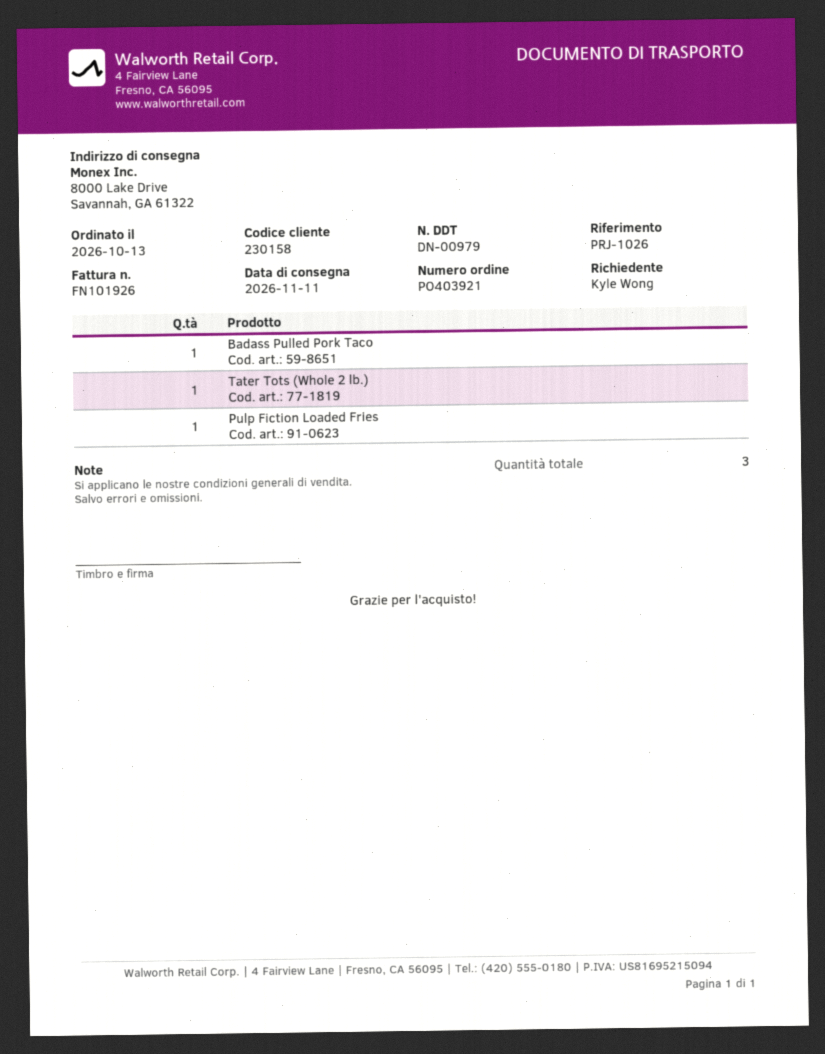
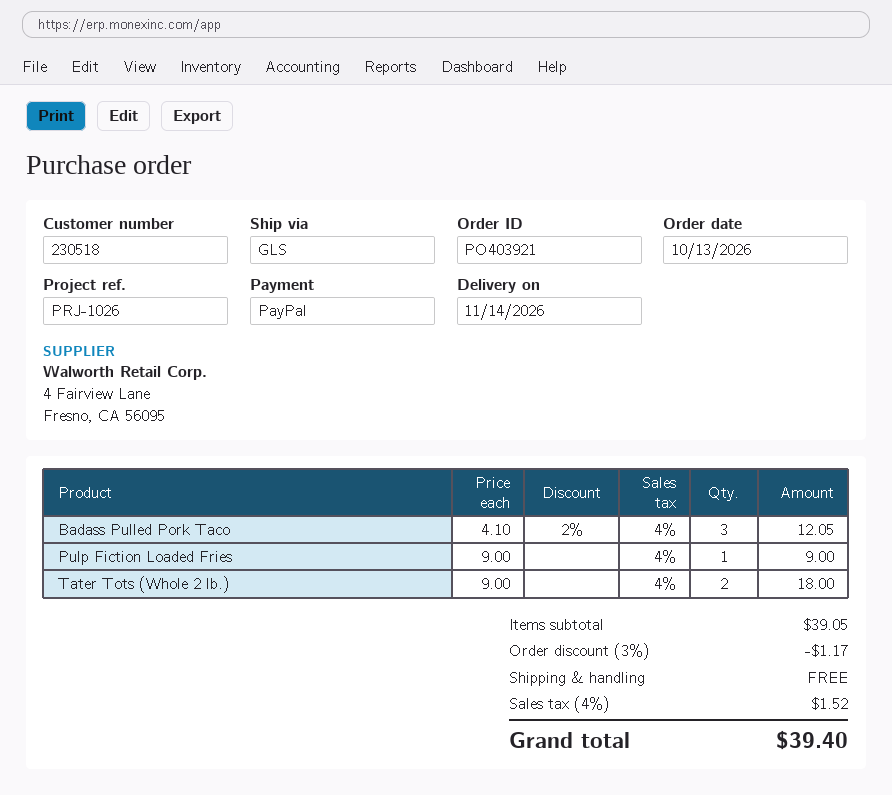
delivery date: 2026-11-11 -> 2026-11-14
customer number: 230158 -> 230518
Badass Pulled Pork Taco: 1 -> 3
Tater Tots (Whole 2 lb.): 1 -> 2

